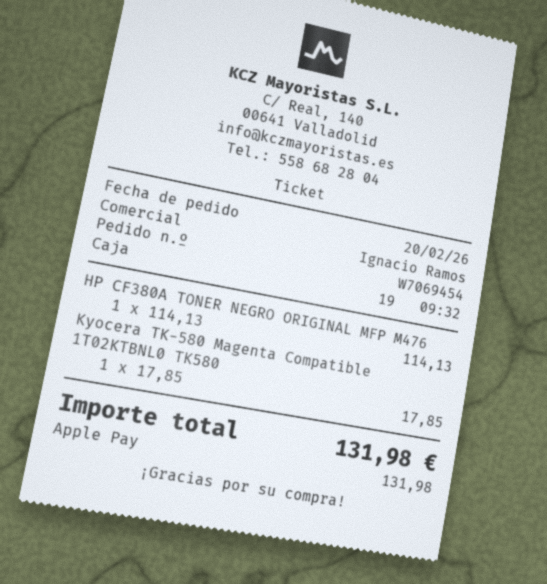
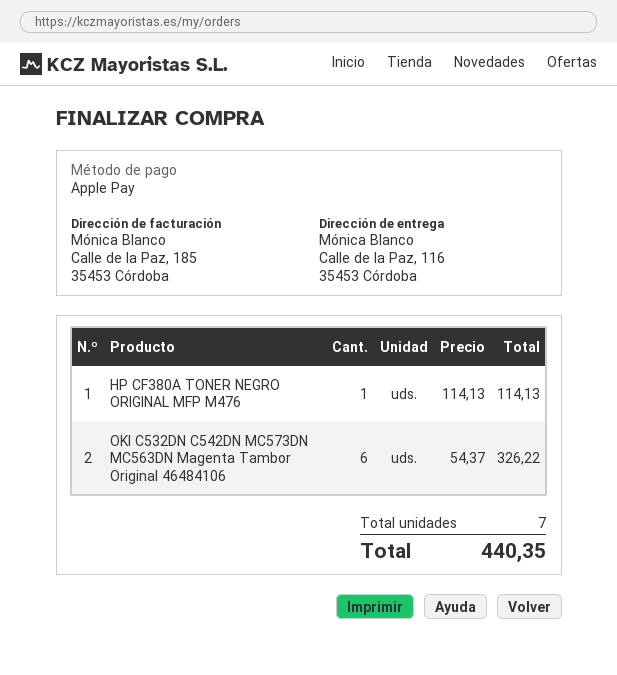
Kyocera TK-580 Magenta Compatible 1T02KTBNL0 TK580: 1 x 17.85 = 17.85 -> none
OKI C532DN C542DN MC573DN MC563DN Magenta Tambor Original 46484106: none -> 6 x 54.37 = 326.22
total: 131.98 -> 440.35

